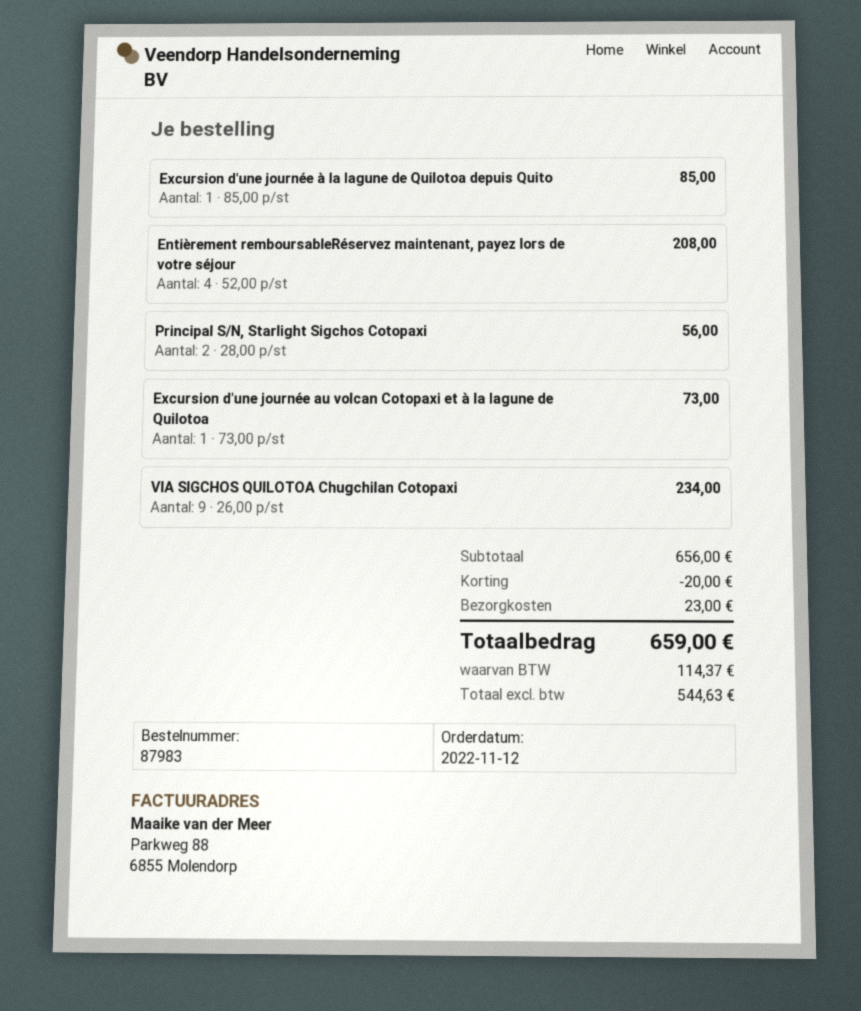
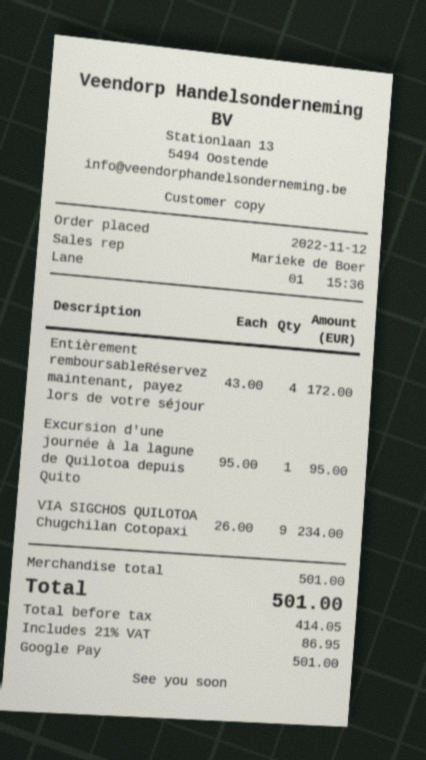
Excursion d'une journée à la lagune de Quilotoa depuis Quito: 1 x 85.00 = 85.00 -> 1 x 95.00 = 95.00
Entièrement remboursableRéservez maintenant, payez lors de votre séjour: 4 x 52.00 = 208.00 -> 4 x 43.00 = 172.00
Principal S/N, Starlight Sigchos Cotopaxi: 2 x 28.00 = 56.00 -> none
Excursion d'une journée au volcan Cotopaxi et à la lagune de Quilotoa: 1 x 73.00 = 73.00 -> none
subtotal: 656.00 -> 501.00
discount: 20.00 -> none
shipping: 23.00 -> none
net: 544.63 -> 414.05
tax: 114.37 -> 86.95
total: 659.00 -> 501.00

